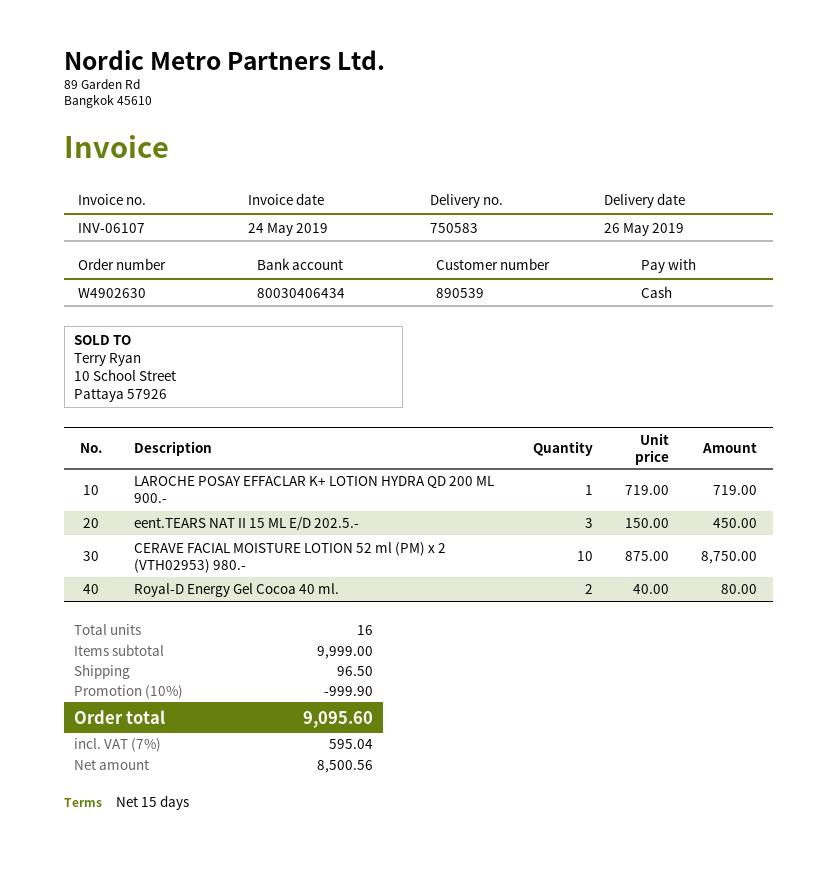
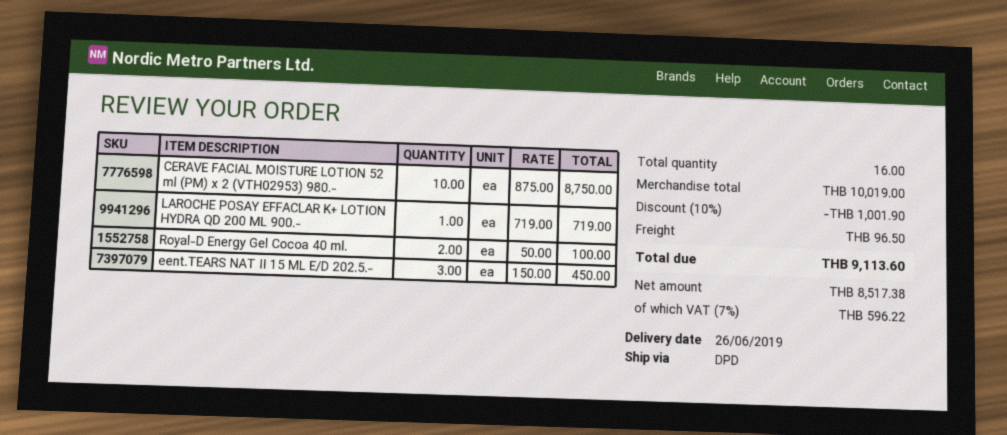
delivery date: 2019-05-26 -> 2019-06-26
Royal-D Energy Gel Cocoa 40 ml.: 2 x 40.00 = 80.00 -> 2 x 50.00 = 100.00
subtotal: 9999.00 -> 10019.00
discount: 10% = 999.90 -> 10% = 1001.90
net: 8500.56 -> 8517.38
tax: 7% = 595.04 -> 7% = 596.22
total: 9095.60 -> 9113.60

